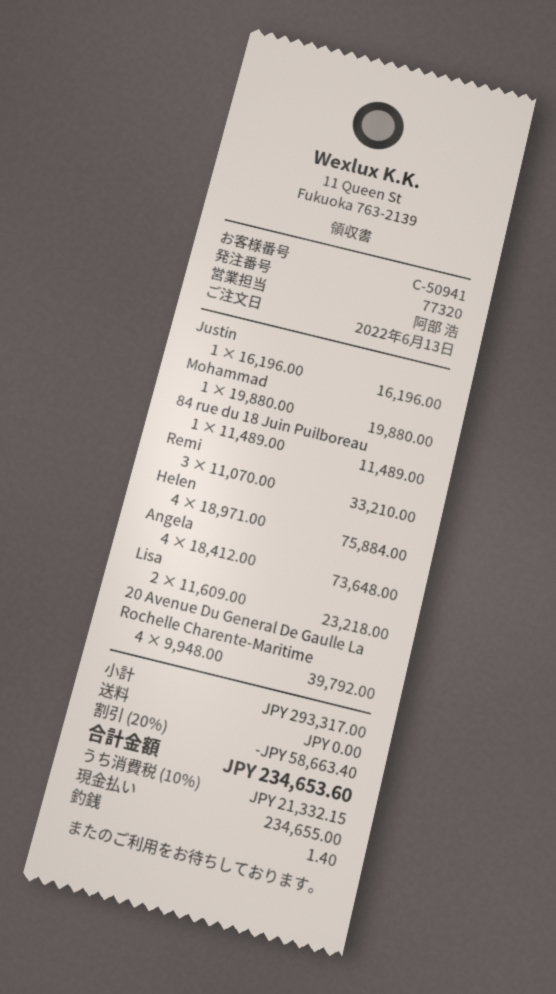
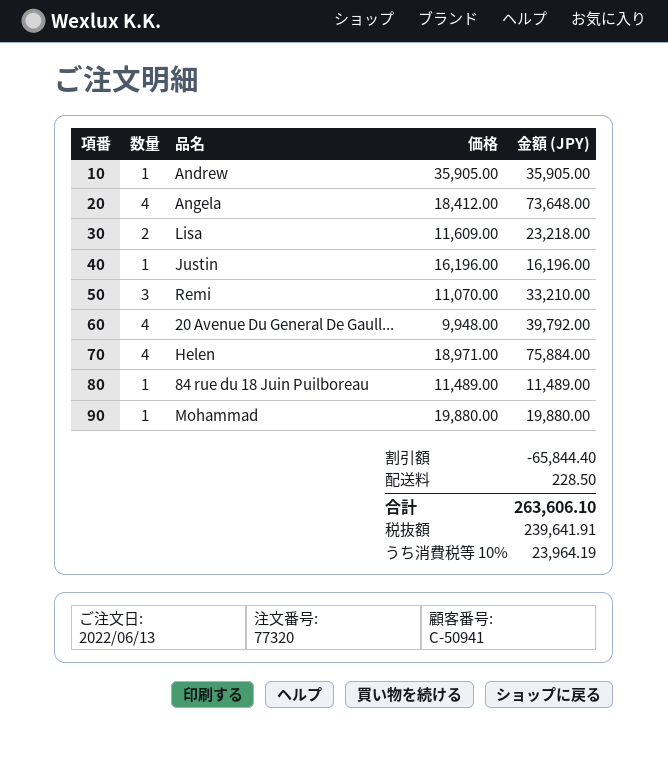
Andrew: none -> 1 x 35905.00 = 35905.00
discount: 58663.40 -> 65844.40
shipping: 0.00 -> 228.50
tax: 10% = 21332.15 -> 10% = 23964.19
total: 234653.60 -> 263606.10

